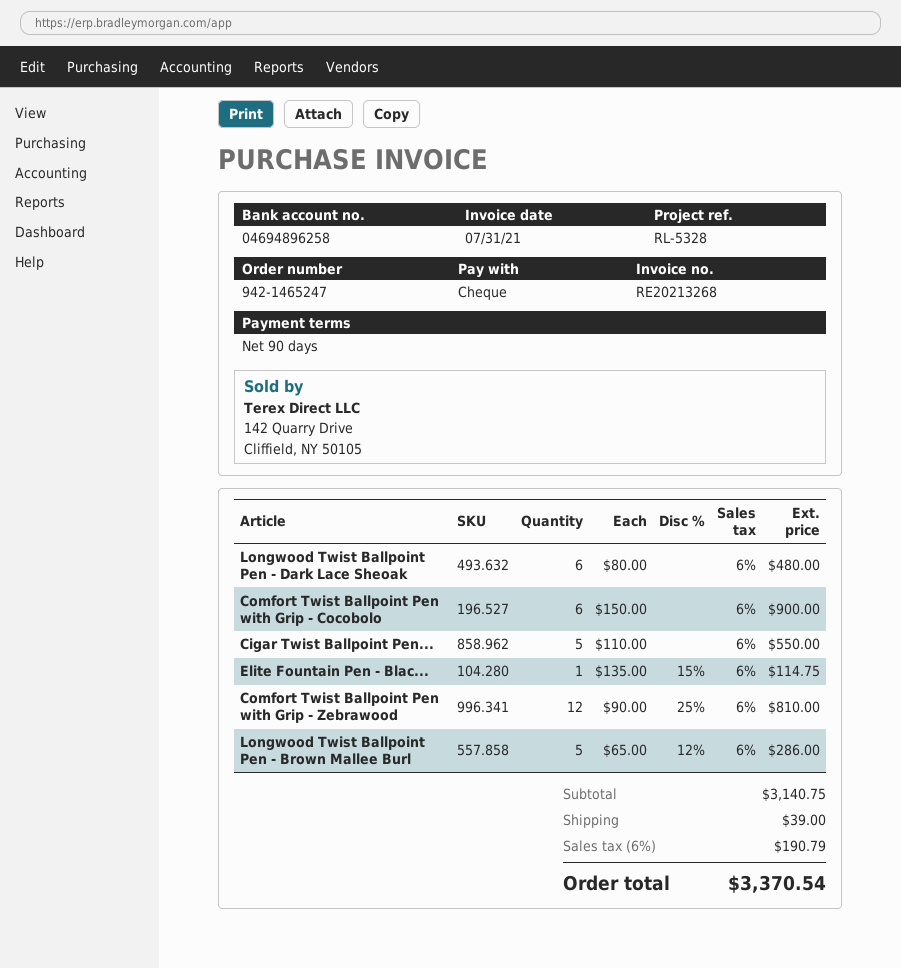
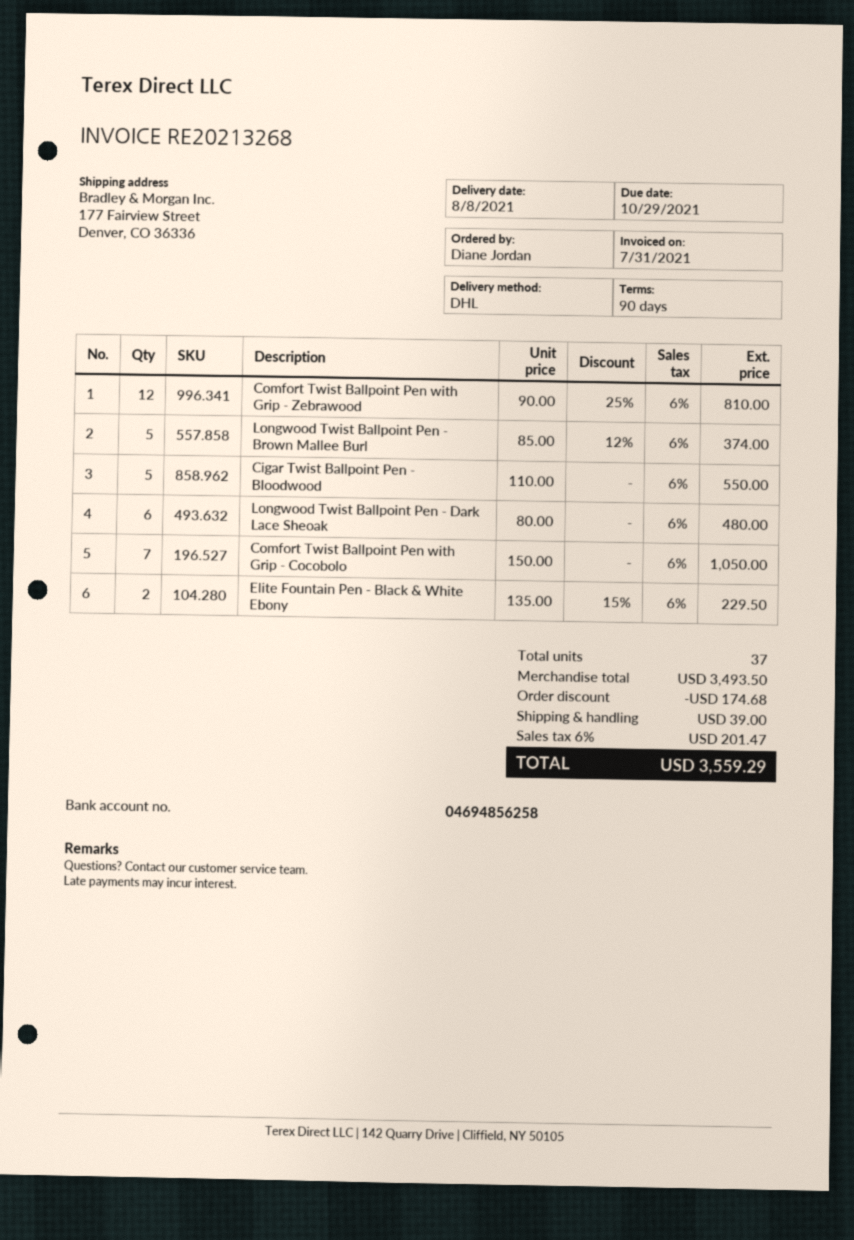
bank account: 04694896258 -> 04694856258
Comfort Twist Ballpoint Pen with Grip - Cocobolo: 6 x 150.00 = 900.00 -> 7 x 150.00 = 1050.00
Elite Fountain Pen - Blac...: 1 x 135.00 - 15% = 114.75 -> 2 x 135.00 - 15% = 229.50
Longwood Twist Ballpoint Pen - Brown Mallee Burl: 5 x 65.00 - 12% = 286.00 -> 5 x 85.00 - 12% = 374.00
subtotal: 3140.75 -> 3493.50
discount: none -> 174.68
tax: 6% = 190.79 -> 6% = 201.47
total: 3370.54 -> 3559.29

